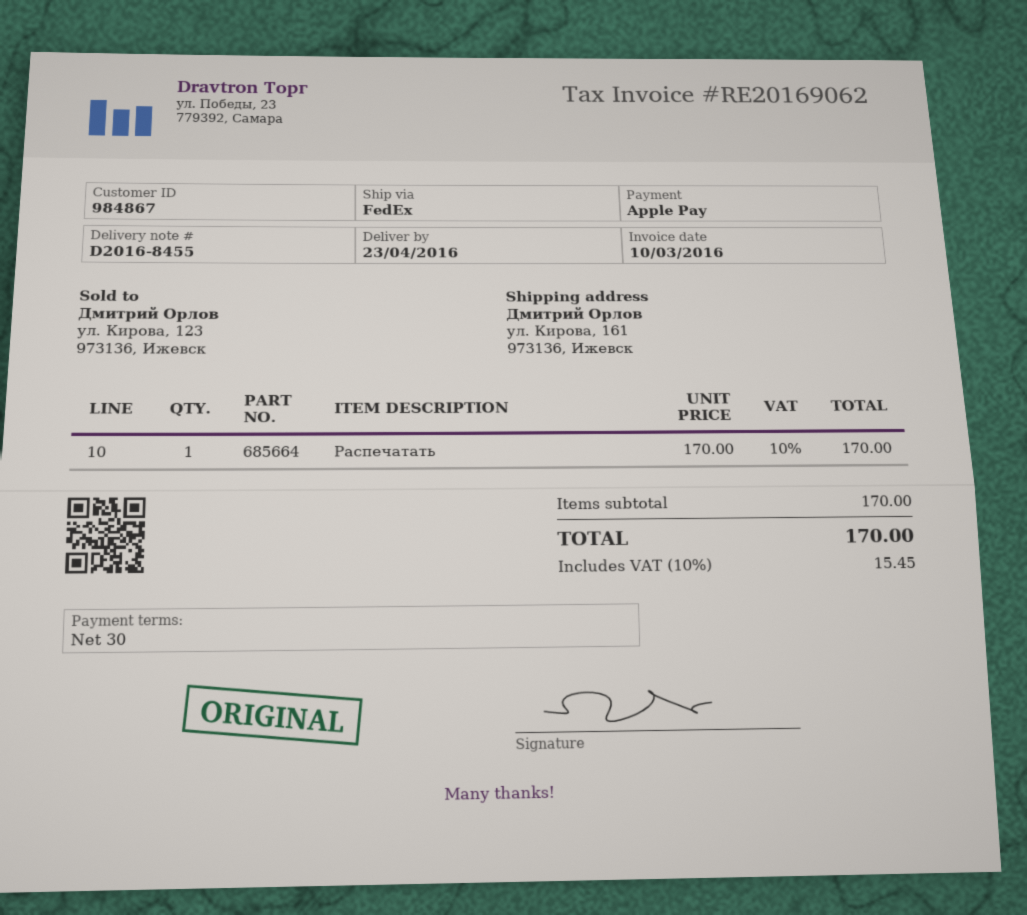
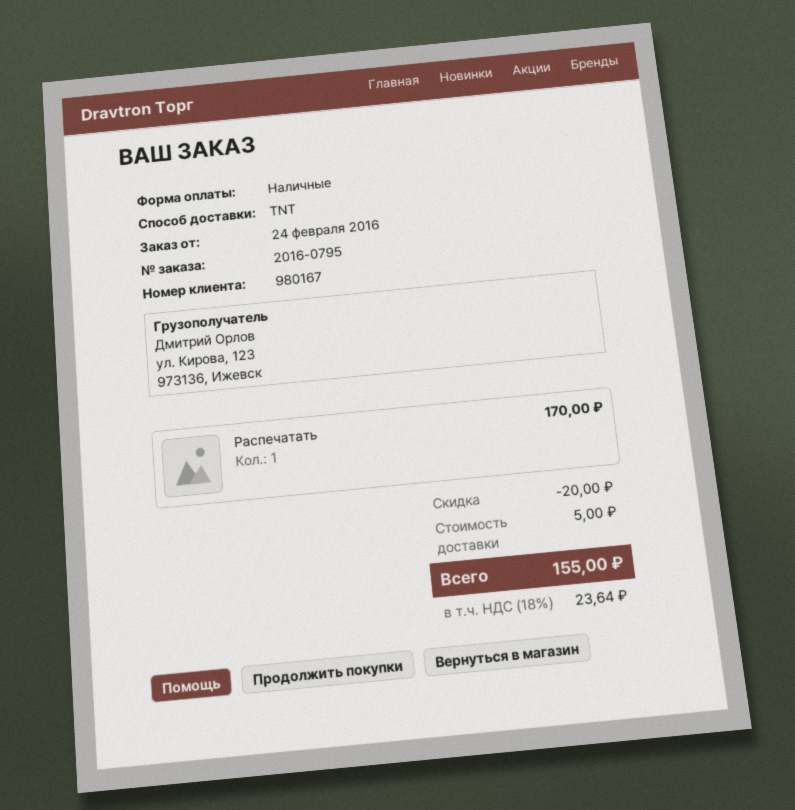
customer number: 984867 -> 980167
payment method: Apple Pay -> cash
shipping method: FedEx -> TNT
ship to: ул. Кирова, 161, 973136, Ижевск -> ул. Кирова, 123, 973136, Ижевск
discount: none -> 20.00
shipping: none -> 5.00
tax: 10% = 15.45 -> 18% = 23.64
total: 170.00 -> 155.00

